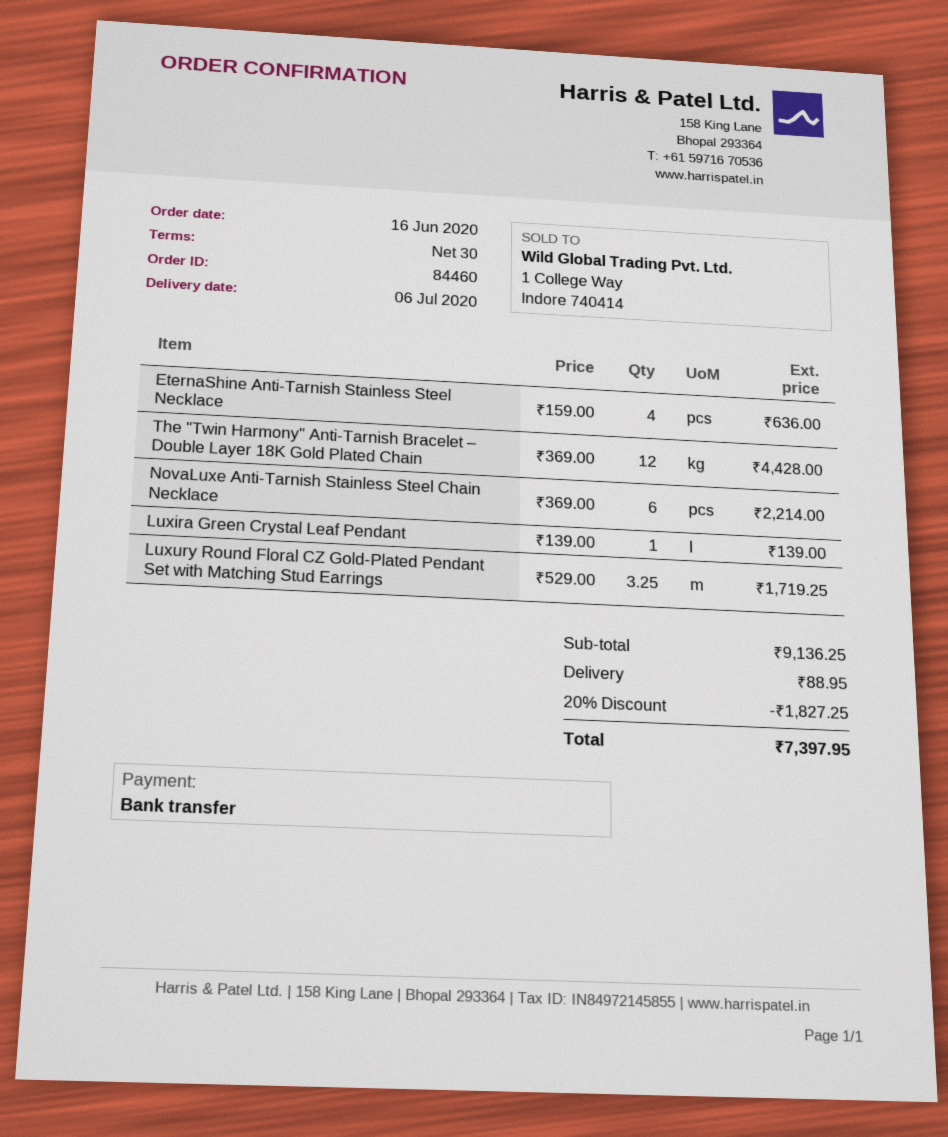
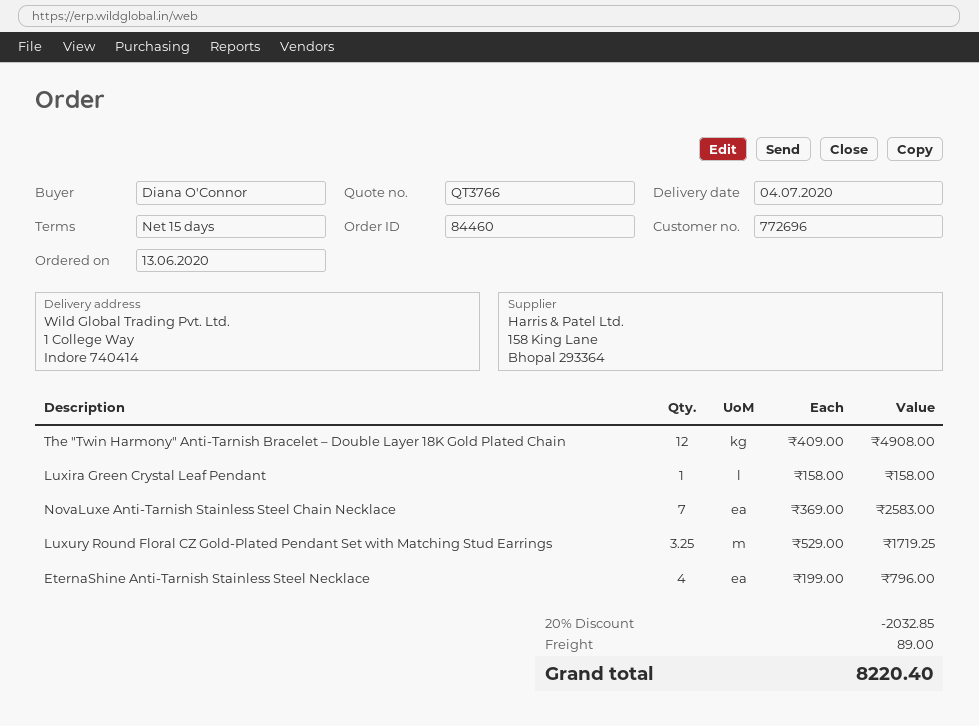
order date: 2020-06-16 -> 2020-06-13
delivery date: 2020-07-06 -> 2020-07-04
payment terms: 30 days -> 15 days
EternaShine Anti-Tarnish Stainless Steel Necklace: 4 x 159.00 = 636.00 -> 4 x 199.00 = 796.00
The "Twin Harmony" Anti-Tarnish Bracelet – Double Layer 18K Gold Plated Chain: 12 x 369.00 = 4428.00 -> 12 x 409.00 = 4908.00
NovaLuxe Anti-Tarnish Stainless Steel Chain Necklace: 6 x 369.00 = 2214.00 -> 7 x 369.00 = 2583.00
Luxira Green Crystal Leaf Pendant: 1 x 139.00 = 139.00 -> 1 x 158.00 = 158.00
discount: 20% = 1827.25 -> 20% = 2032.85
shipping: 88.95 -> 89.00
total: 7397.95 -> 8220.40

